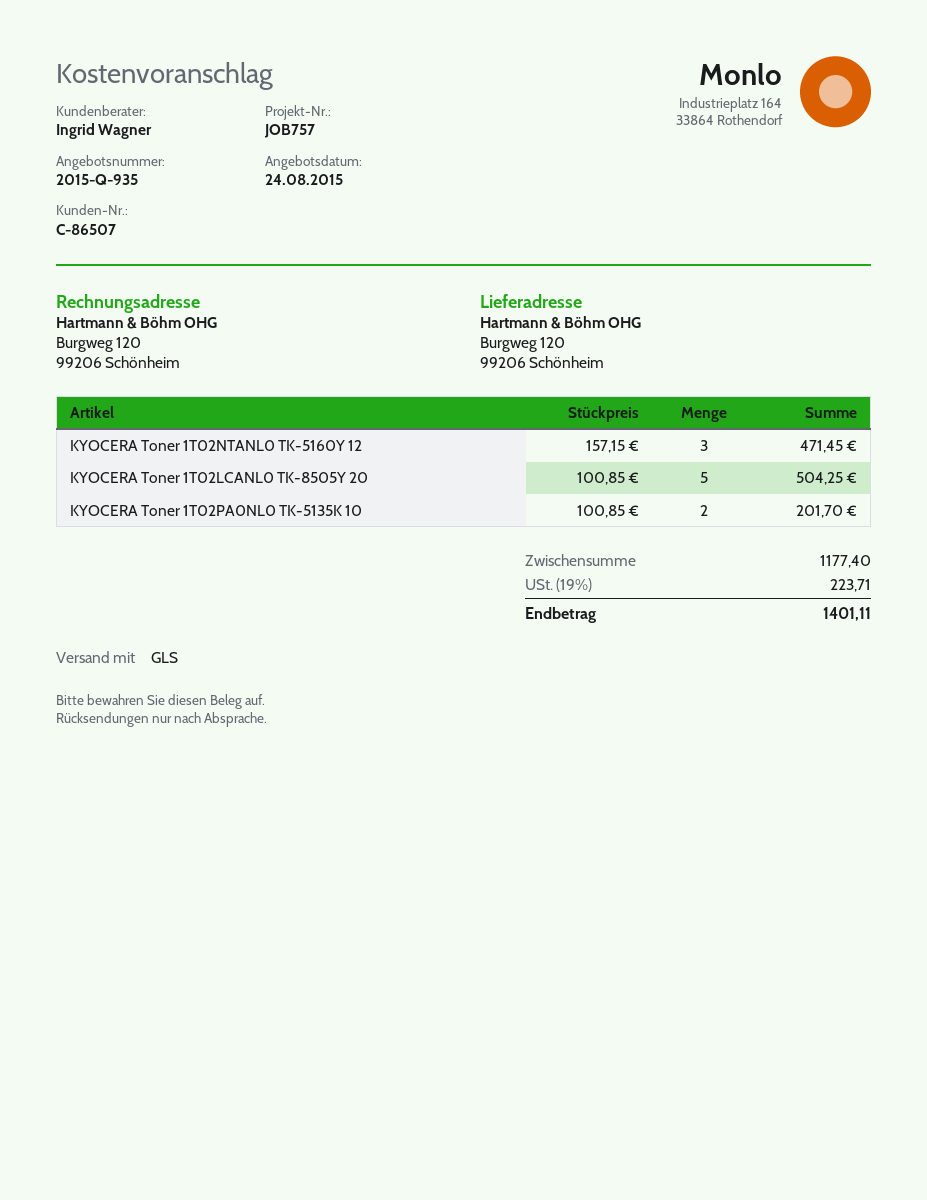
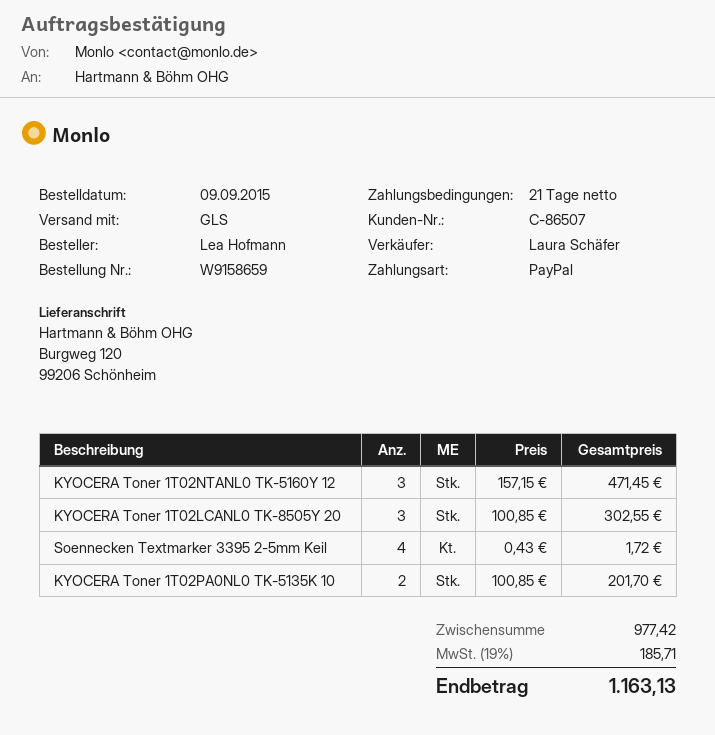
sales rep: Ingrid Wagner -> Laura Schäfer
KYOCERA Toner 1T02LCANL0 TK-8505Y 20: 5 x 100.85 = 504.25 -> 3 x 100.85 = 302.55
Soennecken Textmarker 3395 2-5mm Keil: none -> 4 x 0.43 = 1.72
subtotal: 1177.40 -> 977.42
tax: 19% = 223.71 -> 19% = 185.71
total: 1401.11 -> 1163.13

